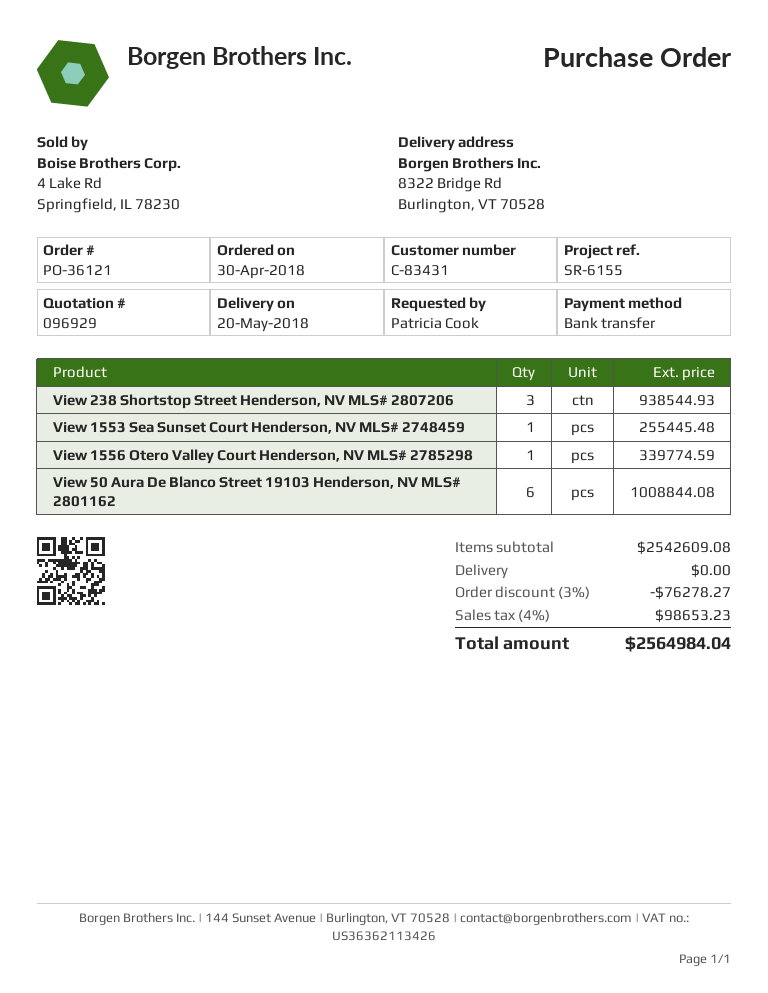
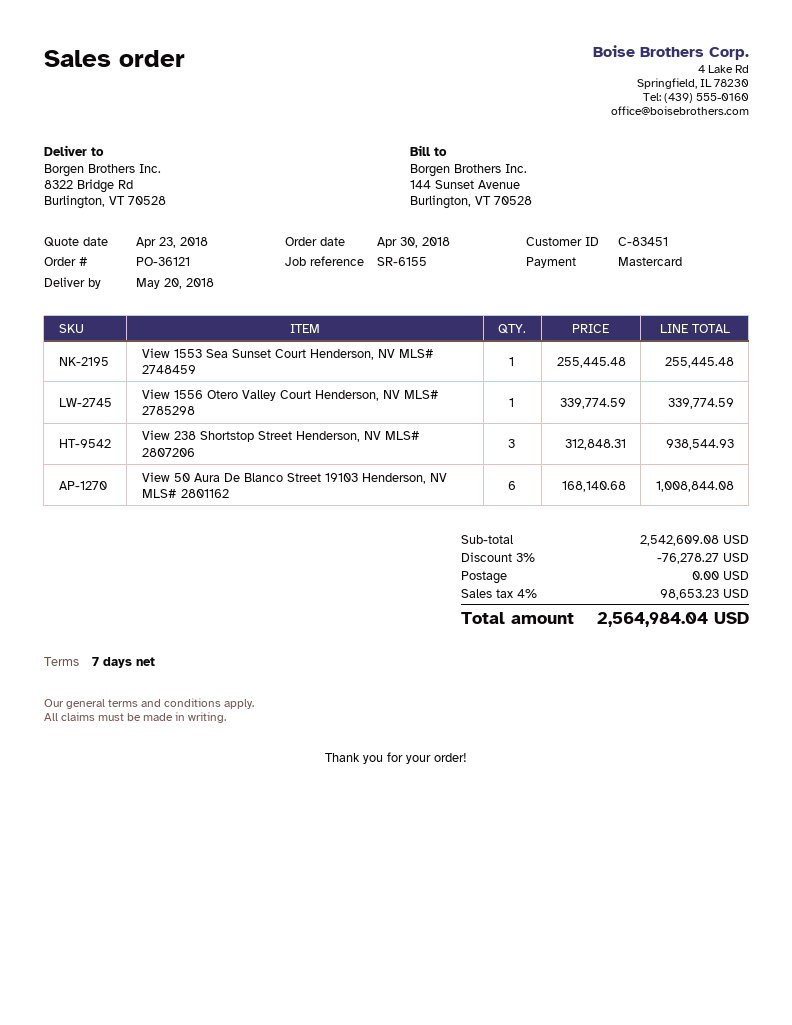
customer number: C-83431 -> C-83451
payment method: bank transfer -> Mastercard

